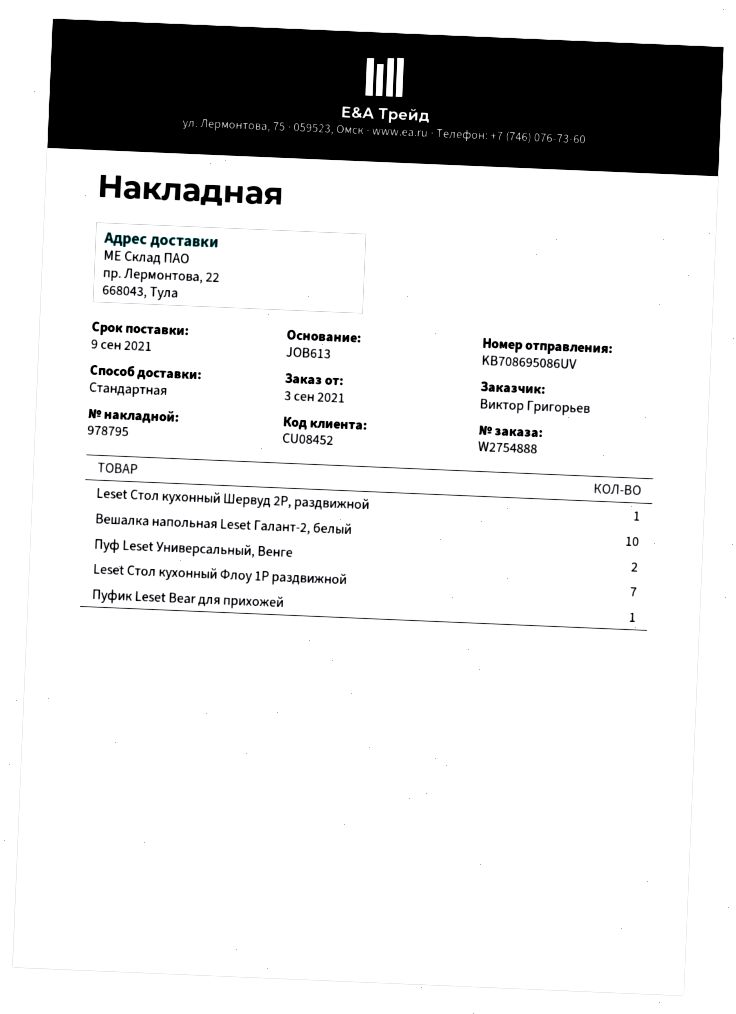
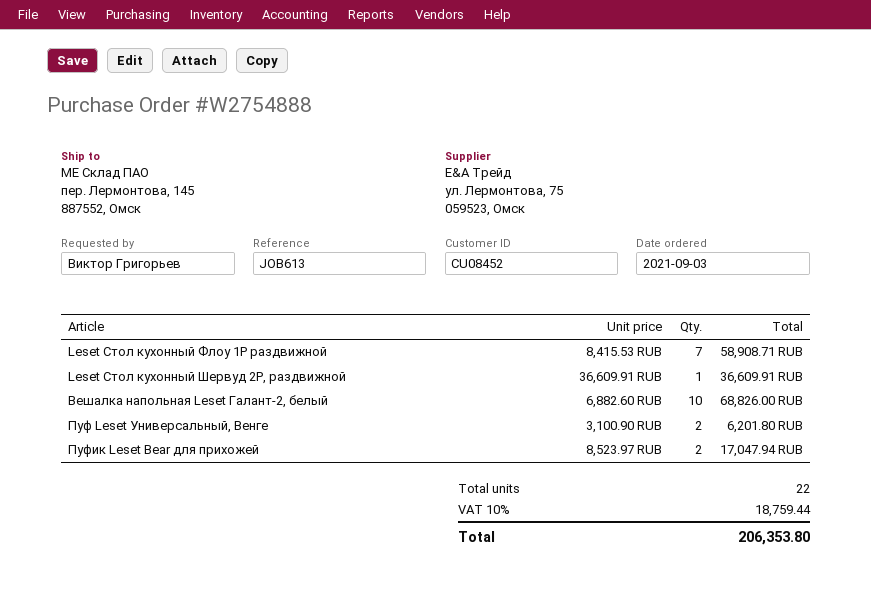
ship to: пр. Лермонтова, 22, 668043, Тула -> пер. Лермонтова, 145, 887552, Омск
Пуфик Leset Bear для прихожей: 1 -> 2

